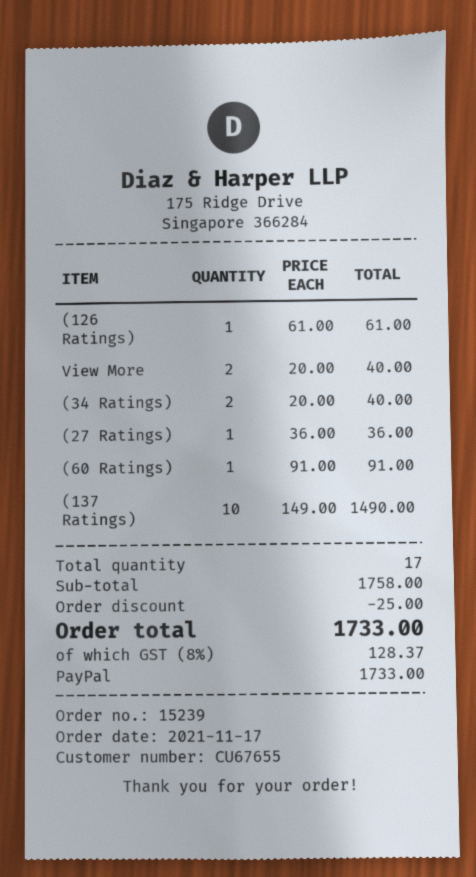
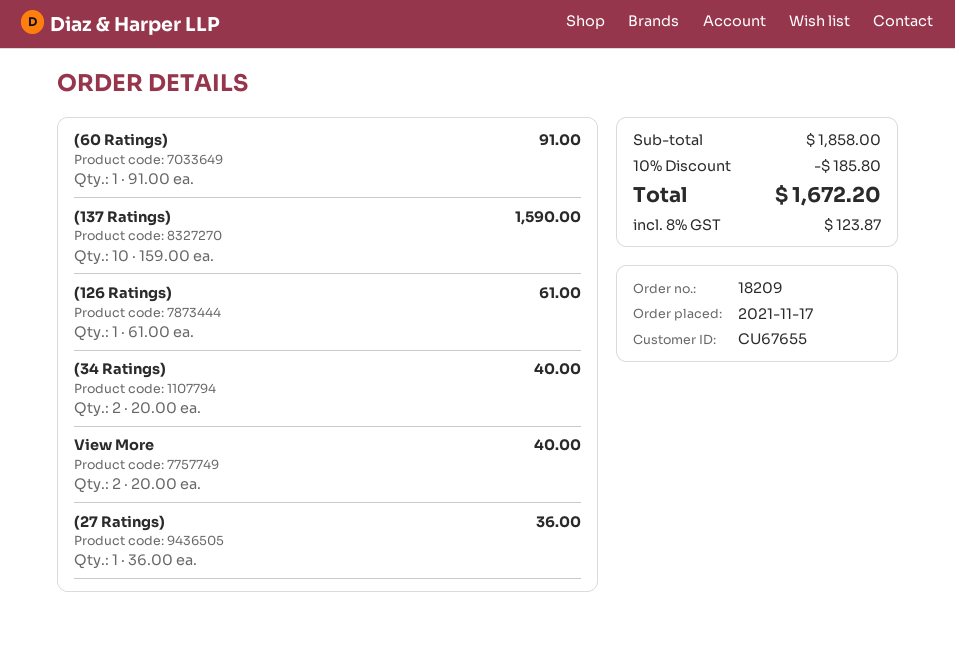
order number: 15239 -> 18209
(137 Ratings): 10 x 149.00 = 1490.00 -> 10 x 159.00 = 1590.00
subtotal: 1758.00 -> 1858.00
discount: 25.00 -> 185.80
tax: 8% = 128.37 -> 8% = 123.87
total: 1733.00 -> 1672.20

